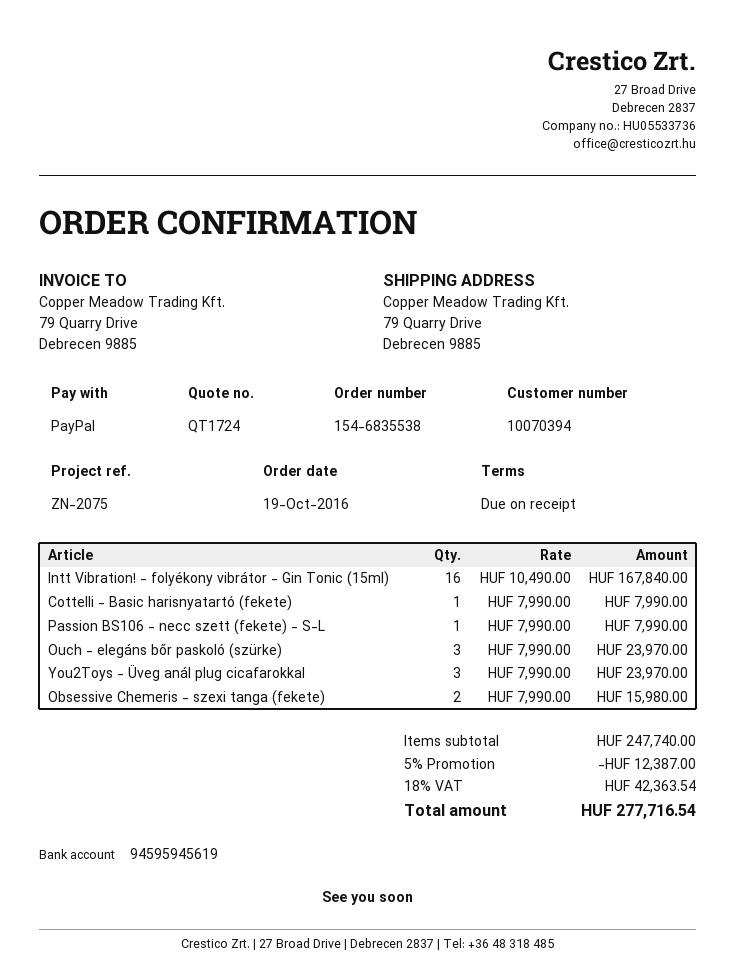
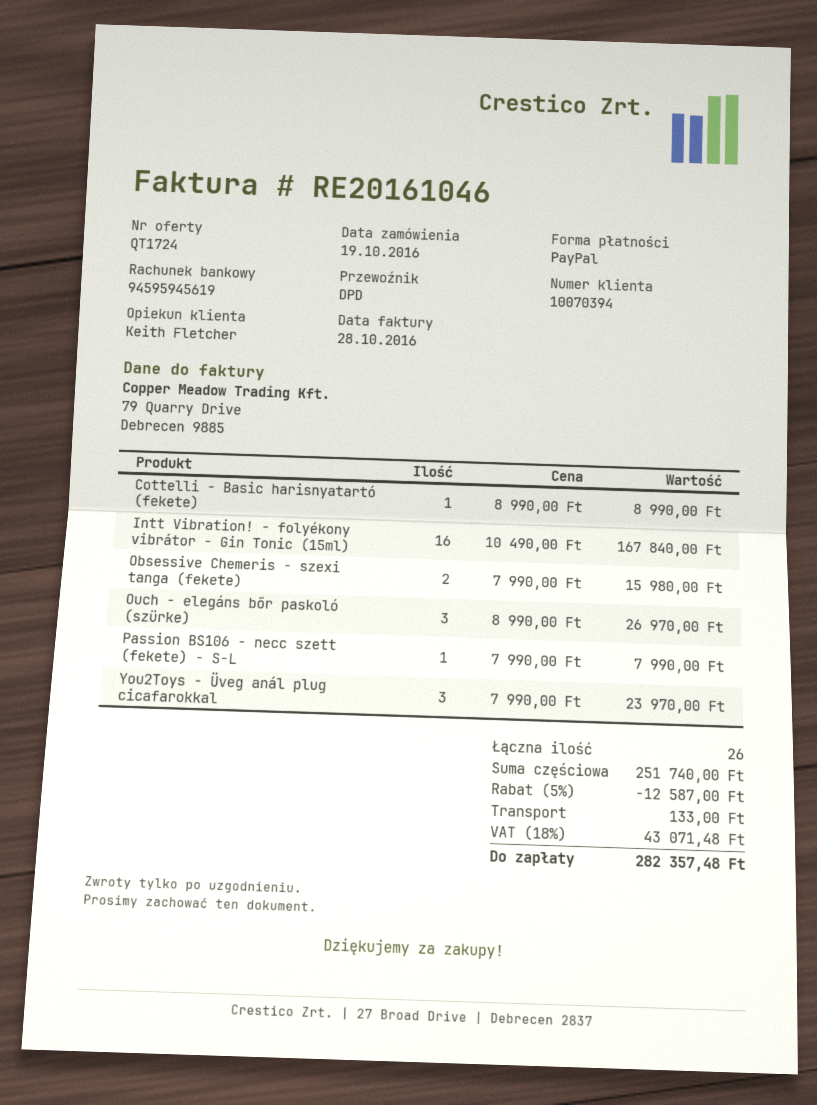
Cottelli - Basic harisnyatartó (fekete): 1 x 7990.00 = 7990.00 -> 1 x 8990.00 = 8990.00
Ouch - elegáns bőr paskoló (szürke): 3 x 7990.00 = 23970.00 -> 3 x 8990.00 = 26970.00
subtotal: 247740.00 -> 251740.00
discount: 5% = 12387.00 -> 5% = 12587.00
shipping: none -> 133.00
tax: 18% = 42363.54 -> 18% = 43071.48
total: 277716.54 -> 282357.48

